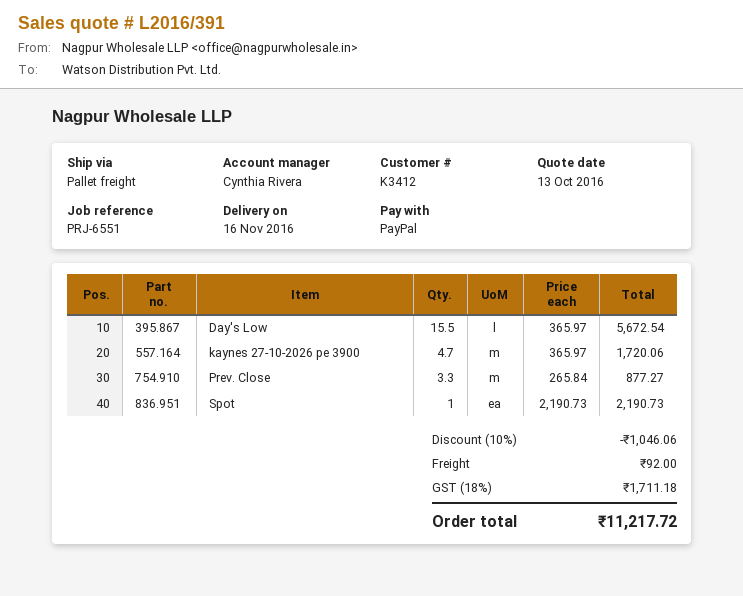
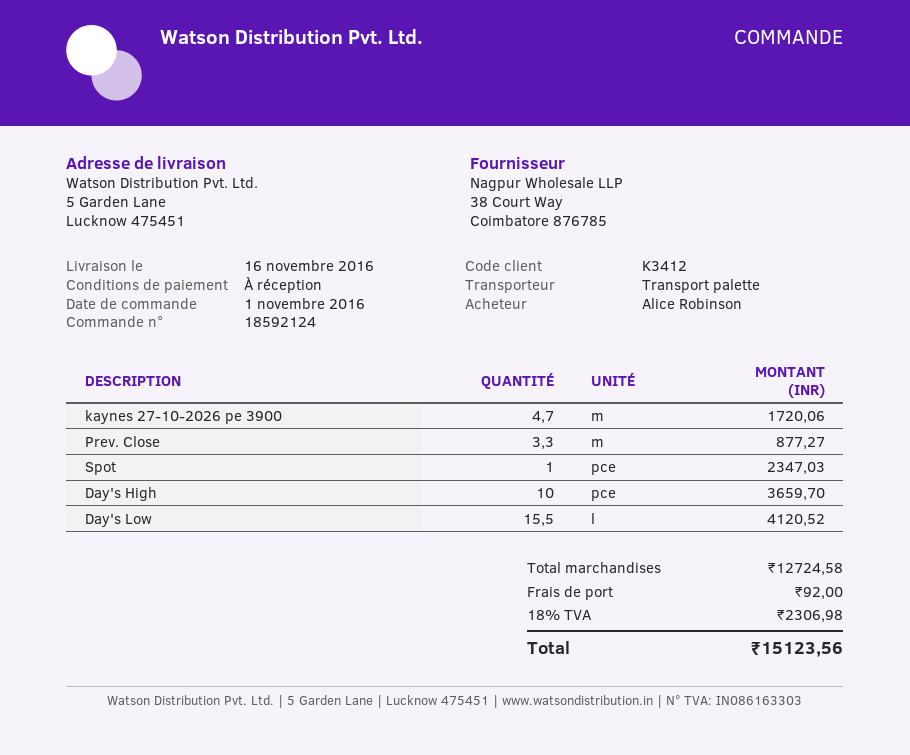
Day's Low: 15.5 for 5672.54 -> 15.5 for 4120.52
Spot: 1 for 2190.73 -> 1 for 2347.03
Day's High: none -> 10 for 3659.70
discount: 10% = 1046.06 -> none
tax: 18% = 1711.18 -> 18% = 2306.98
total: 11217.72 -> 15123.56

